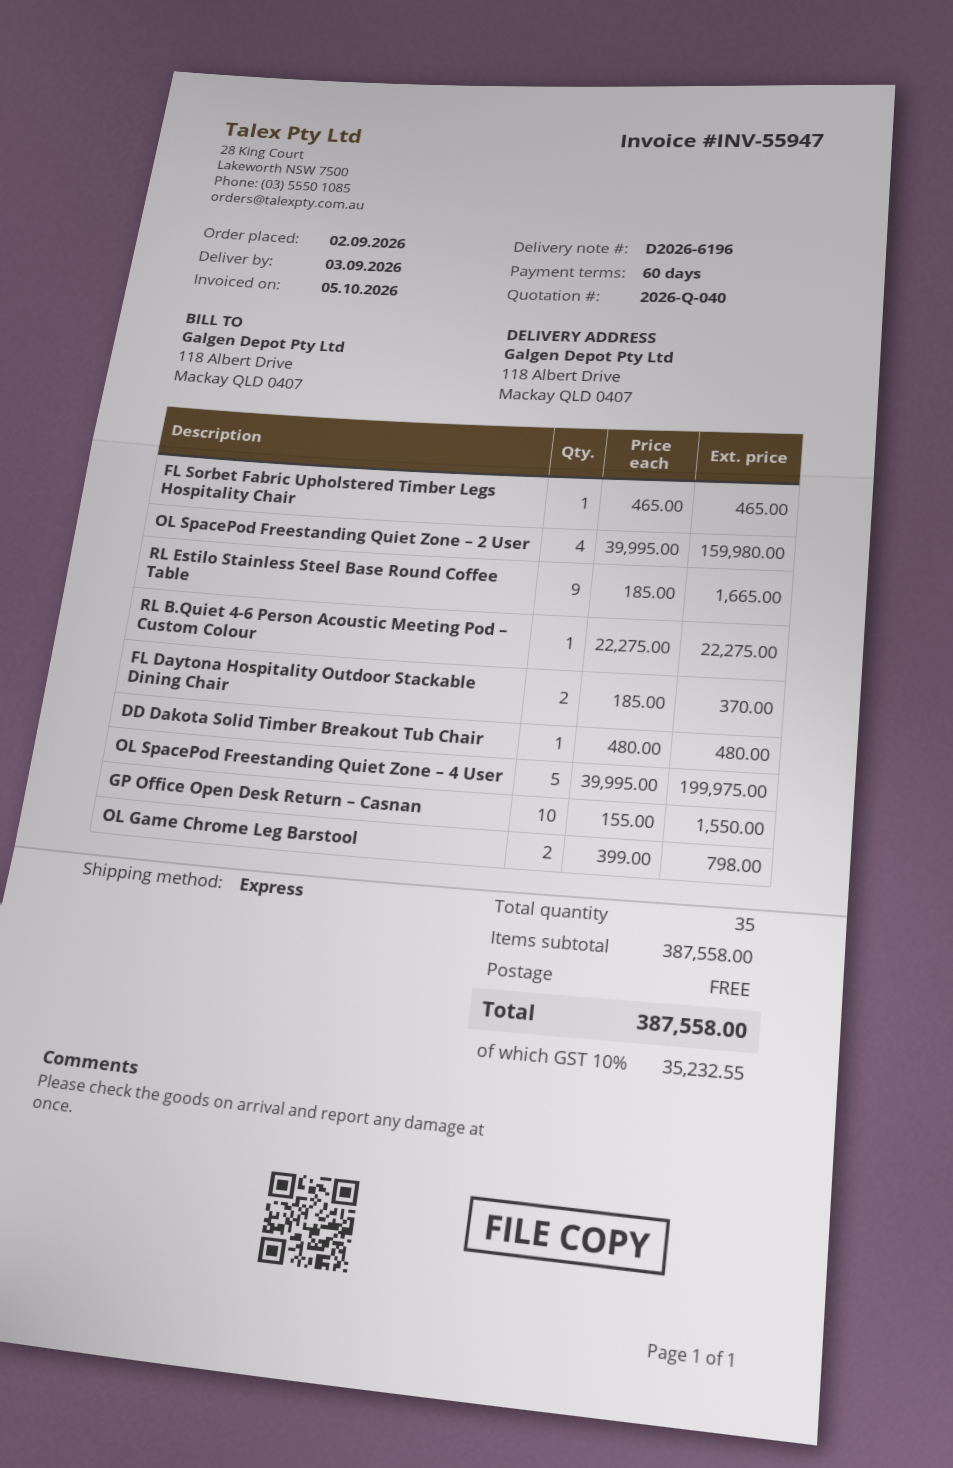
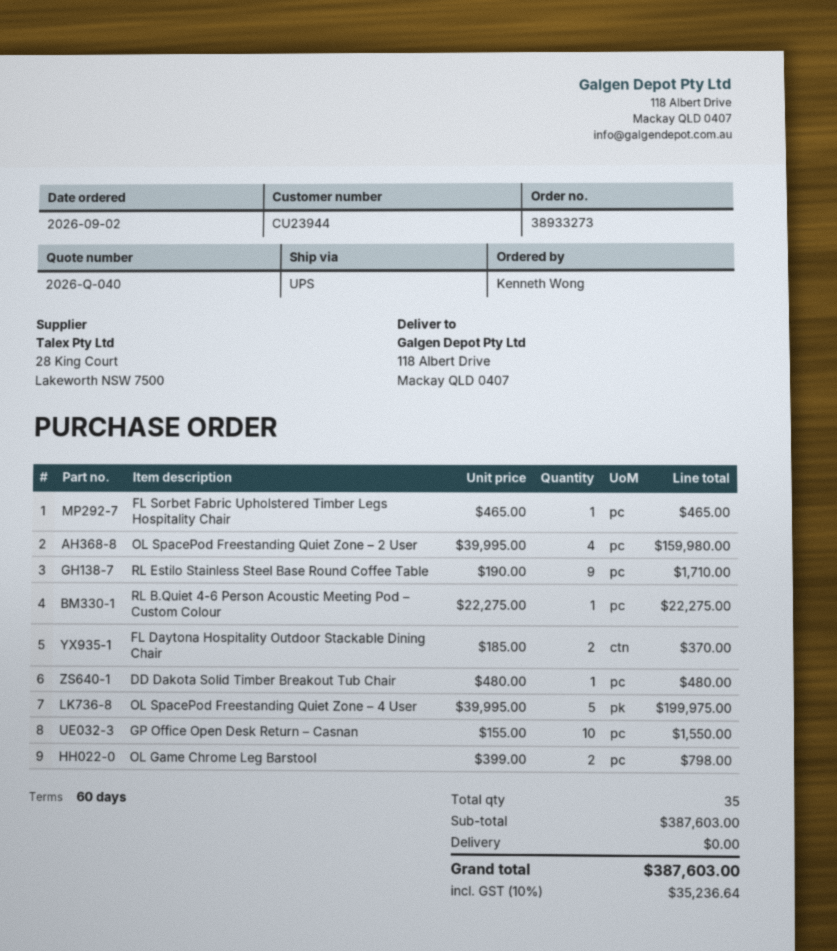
shipping method: express -> UPS
RL Estilo Stainless Steel Base Round Coffee Table: 9 x 185.00 = 1665.00 -> 9 x 190.00 = 1710.00
subtotal: 387558.00 -> 387603.00
tax: 10% = 35232.55 -> 10% = 35236.64
total: 387558.00 -> 387603.00

